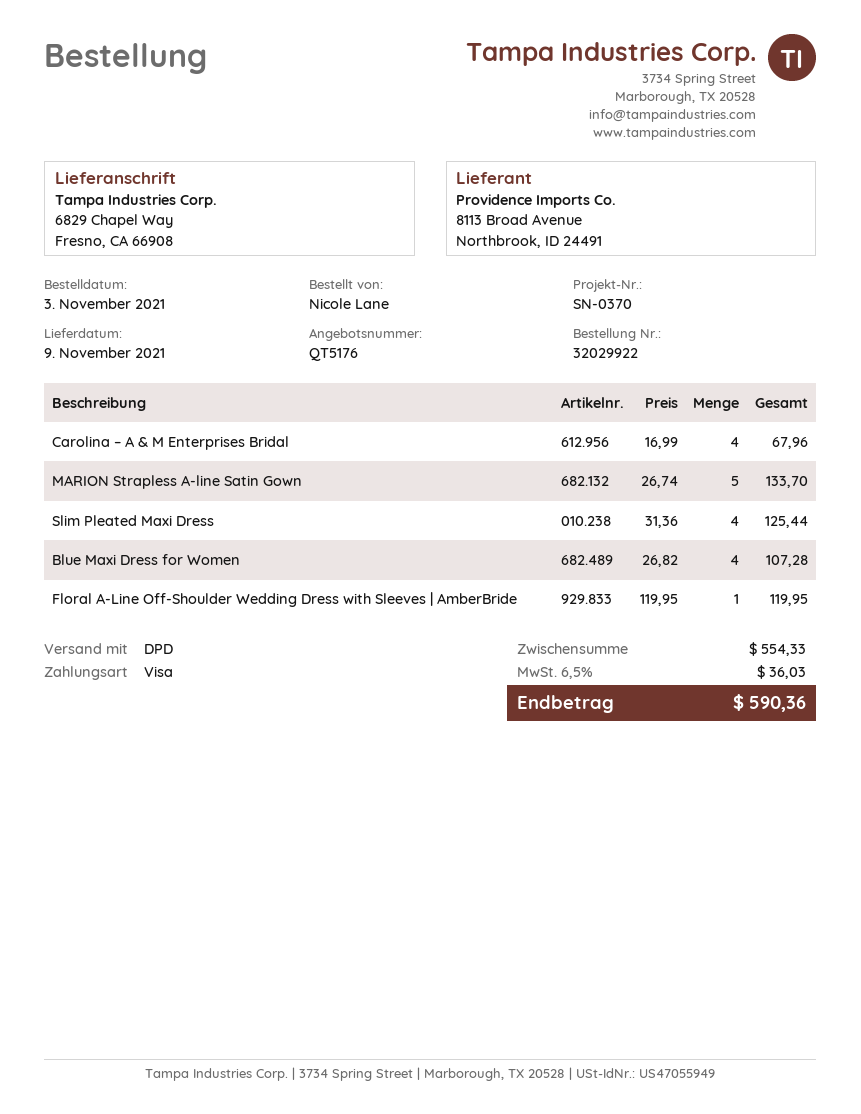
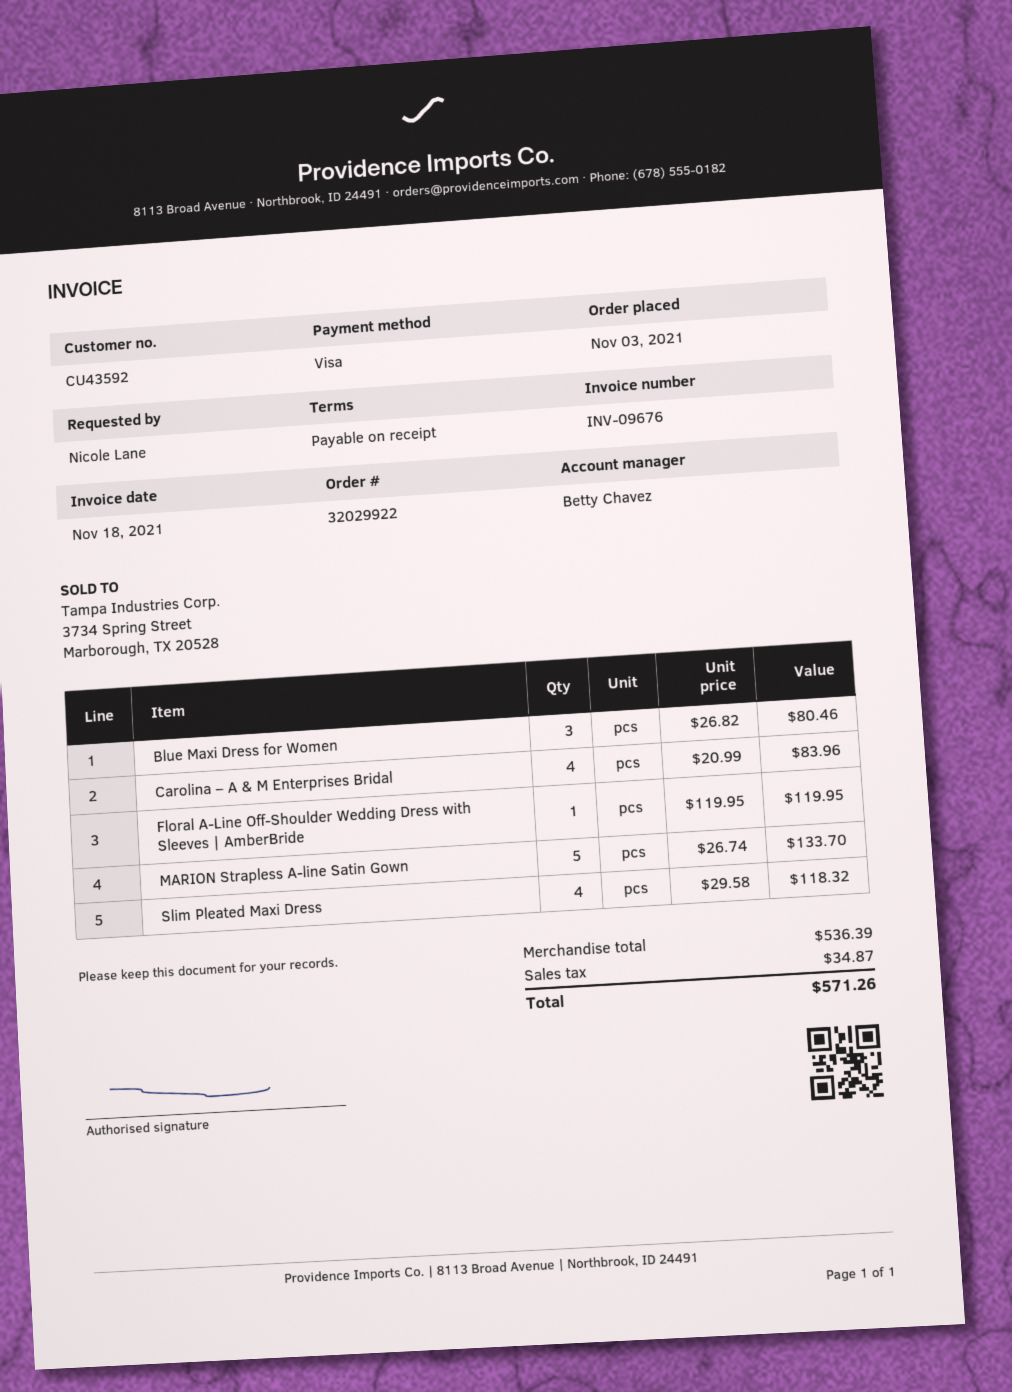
Carolina – A & M Enterprises Bridal: 4 x 16.99 = 67.96 -> 4 x 20.99 = 83.96
Slim Pleated Maxi Dress: 4 x 31.36 = 125.44 -> 4 x 29.58 = 118.32
Blue Maxi Dress for Women: 4 x 26.82 = 107.28 -> 3 x 26.82 = 80.46
subtotal: 554.33 -> 536.39
tax: 36.03 -> 34.87
total: 590.36 -> 571.26

